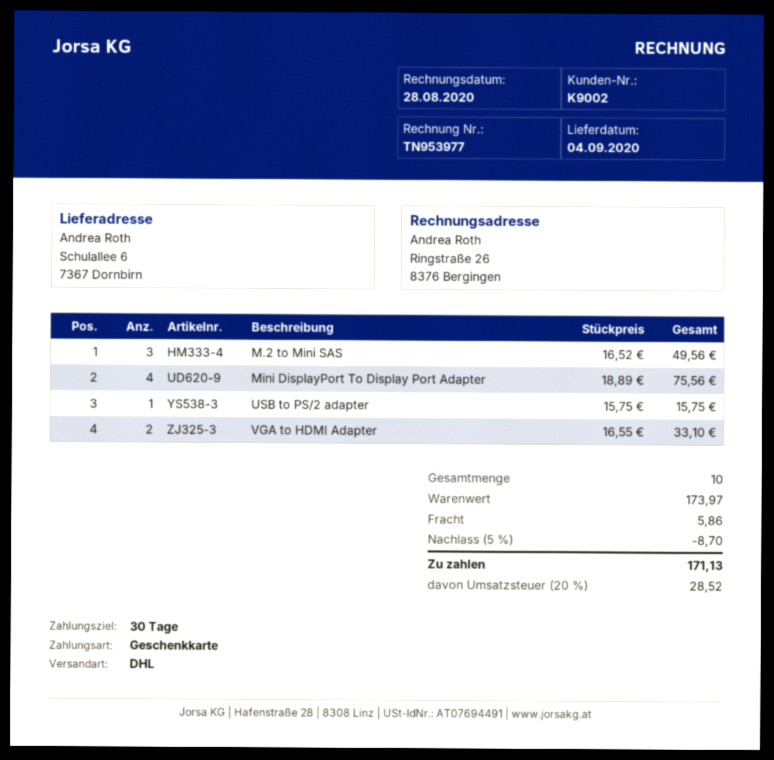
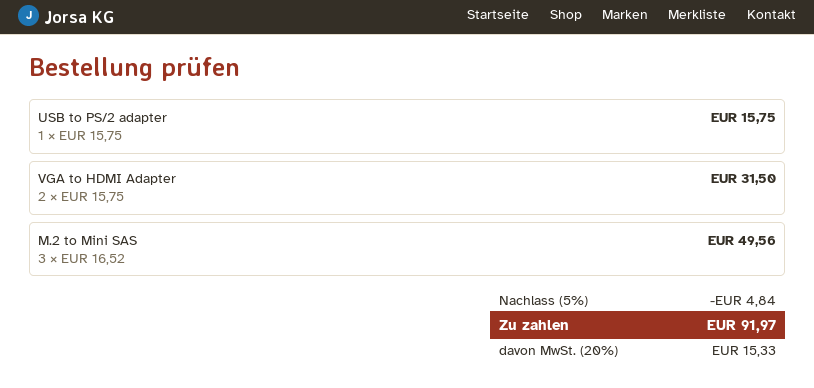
Mini DisplayPort To Display Port Adapter: 4 x 18.89 = 75.56 -> none
VGA to HDMI Adapter: 2 x 16.55 = 33.10 -> 2 x 15.75 = 31.50
discount: 5% = 8.70 -> 5% = 4.84
shipping: 5.86 -> none
tax: 20% = 28.52 -> 20% = 15.33
total: 171.13 -> 91.97

